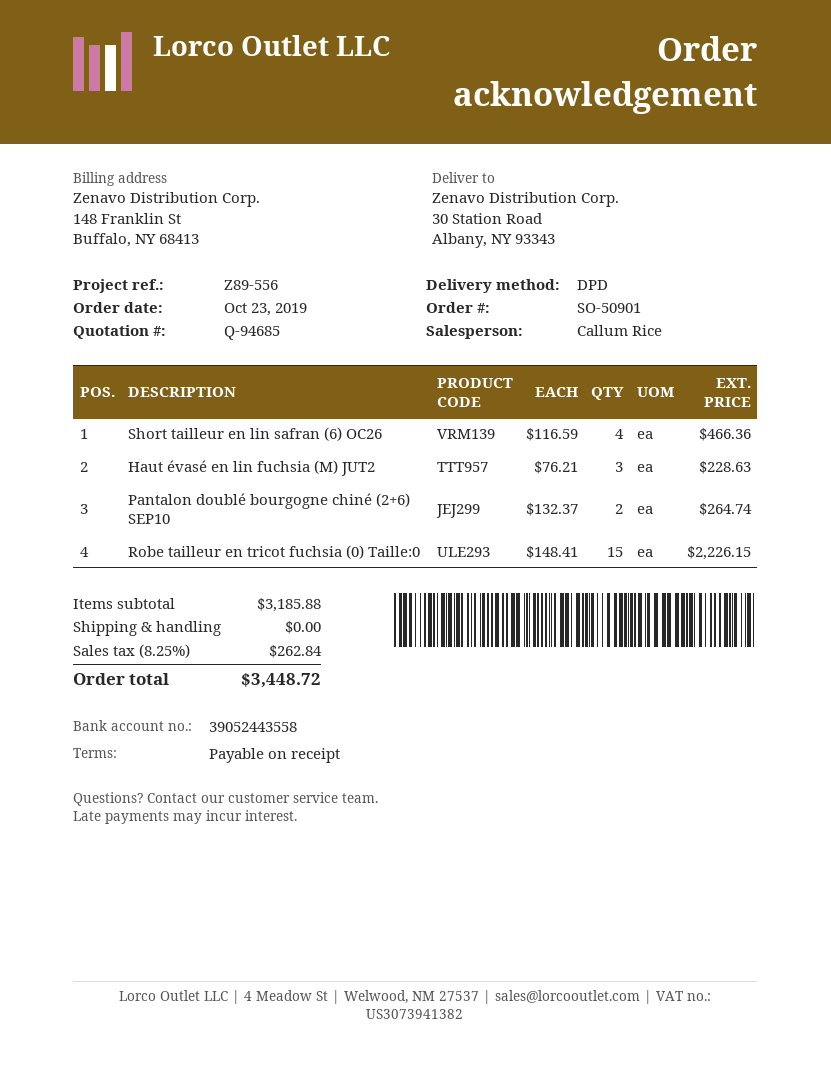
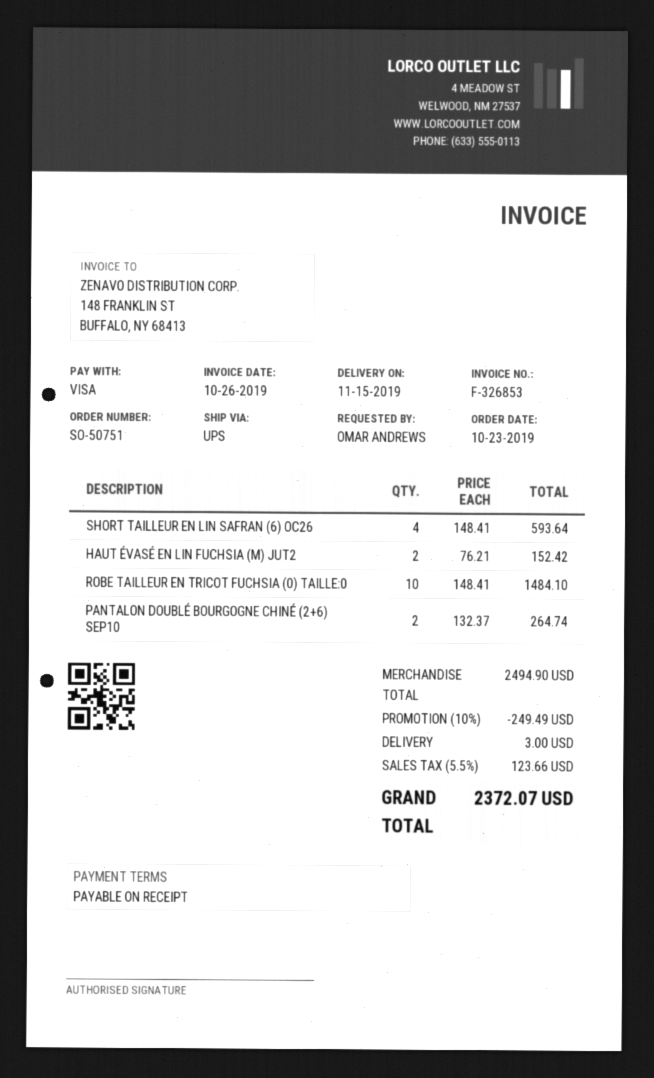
order number: SO-50901 -> SO-50751
shipping method: DPD -> UPS
Short tailleur en lin safran (6) OC26: 4 x 116.59 = 466.36 -> 4 x 148.41 = 593.64
Haut évasé en lin fuchsia (M) JUT2: 3 x 76.21 = 228.63 -> 2 x 76.21 = 152.42
Robe tailleur en tricot fuchsia (0) Taille:0: 15 x 148.41 = 2226.15 -> 10 x 148.41 = 1484.10
subtotal: 3185.88 -> 2494.90
discount: none -> 10% = 249.49
shipping: 0.00 -> 3.00
tax: 8.25% = 262.84 -> 5.5% = 123.66
total: 3448.72 -> 2372.07

